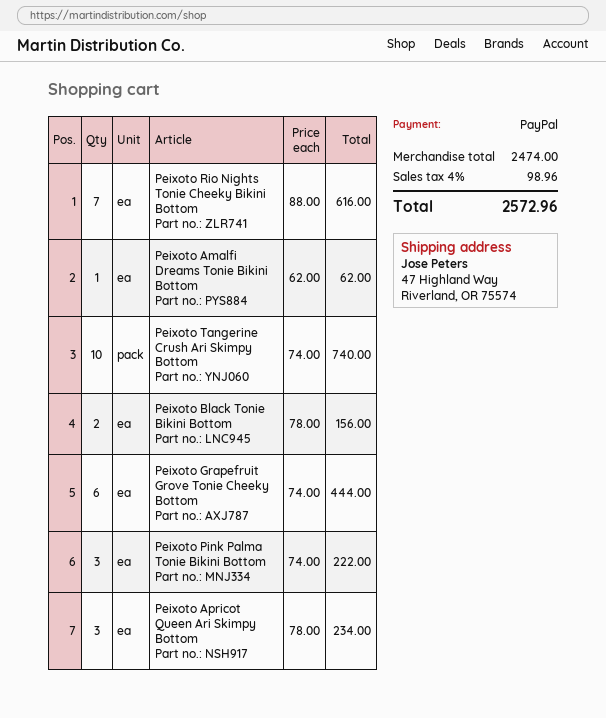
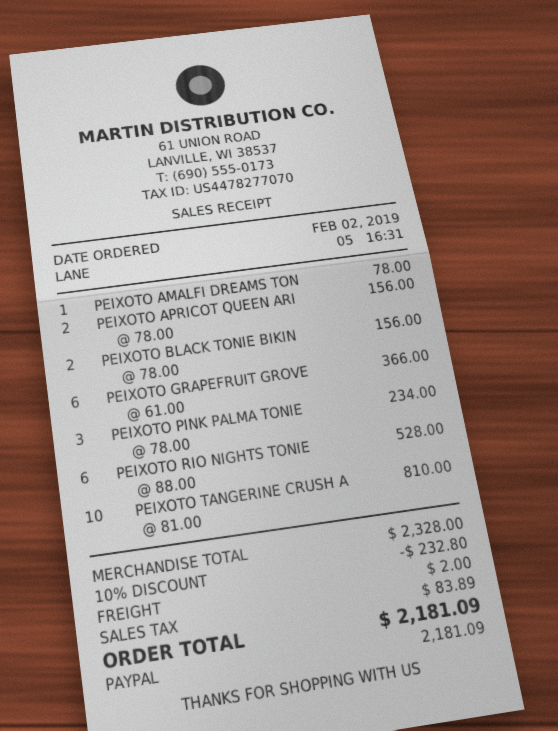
Peixoto Rio Nights Tonie Cheeky Bikini Bottom: 7 x 88.00 = 616.00 -> 6 x 88.00 = 528.00
Peixoto Amalfi Dreams Tonie Bikini Bottom: 1 x 62.00 = 62.00 -> 1 x 78.00 = 78.00
Peixoto Tangerine Crush Ari Skimpy Bottom: 10 x 74.00 = 740.00 -> 10 x 81.00 = 810.00
Peixoto Grapefruit Grove Tonie Cheeky Bottom: 6 x 74.00 = 444.00 -> 6 x 61.00 = 366.00
Peixoto Pink Palma Tonie Bikini Bottom: 3 x 74.00 = 222.00 -> 3 x 78.00 = 234.00
Peixoto Apricot Queen Ari Skimpy Bottom: 3 x 78.00 = 234.00 -> 2 x 78.00 = 156.00
subtotal: 2474.00 -> 2328.00
discount: none -> 10% = 232.80
shipping: none -> 2.00
tax: 98.96 -> 83.89
total: 2572.96 -> 2181.09

